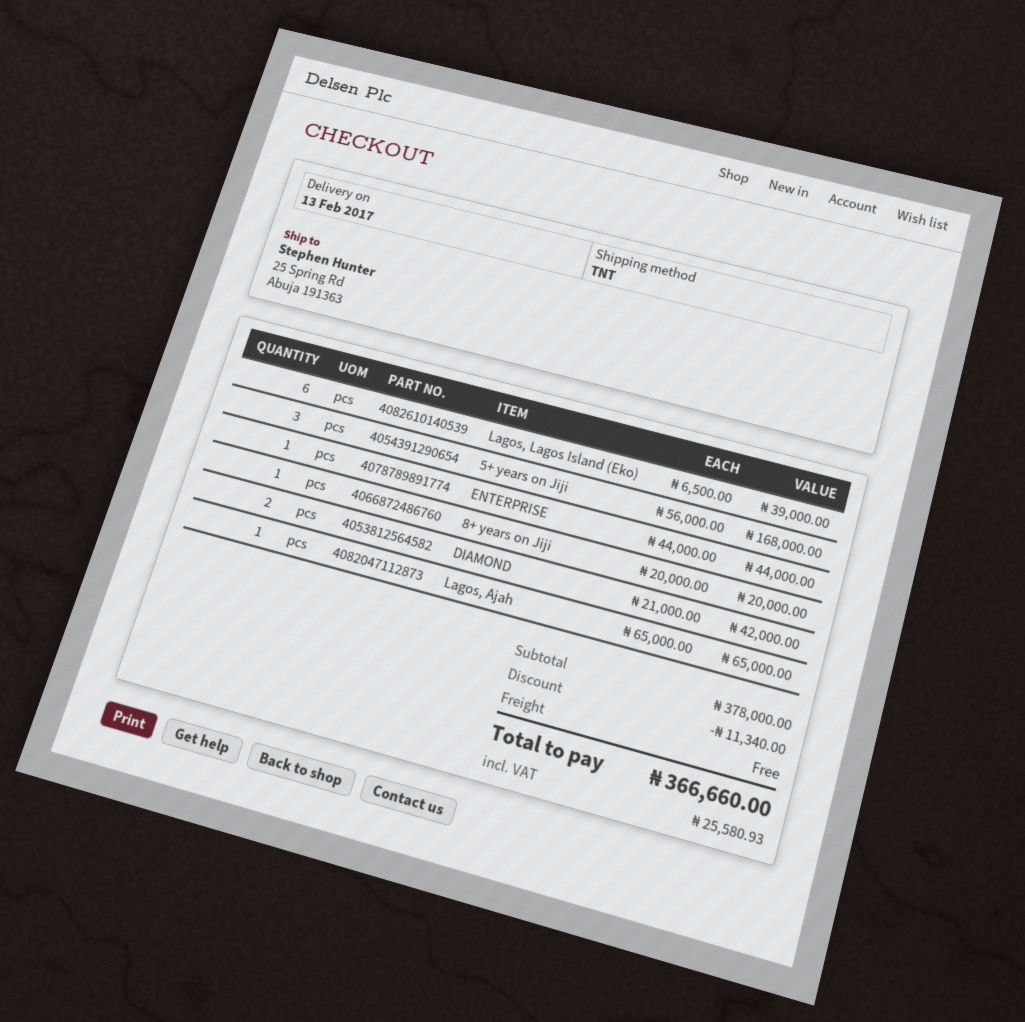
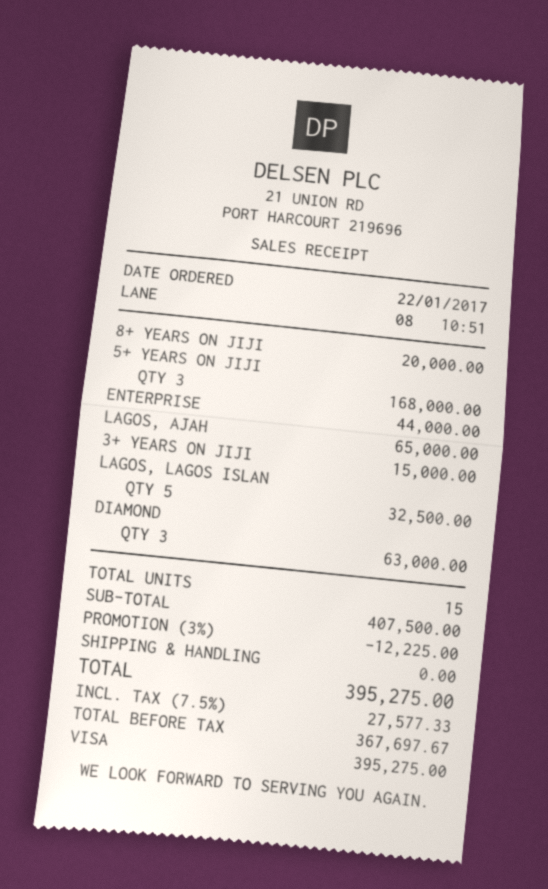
Lagos, Lagos Island (Eko): 6 for 39000.00 -> 5 for 32500.00
DIAMOND: 2 for 42000.00 -> 3 for 63000.00
3+ YEARS ON JIJI: none -> 1 for 15000.00
subtotal: 378000.00 -> 407500.00
discount: 11340.00 -> 12225.00
tax: 25580.93 -> 27577.33
total: 366660.00 -> 395275.00

